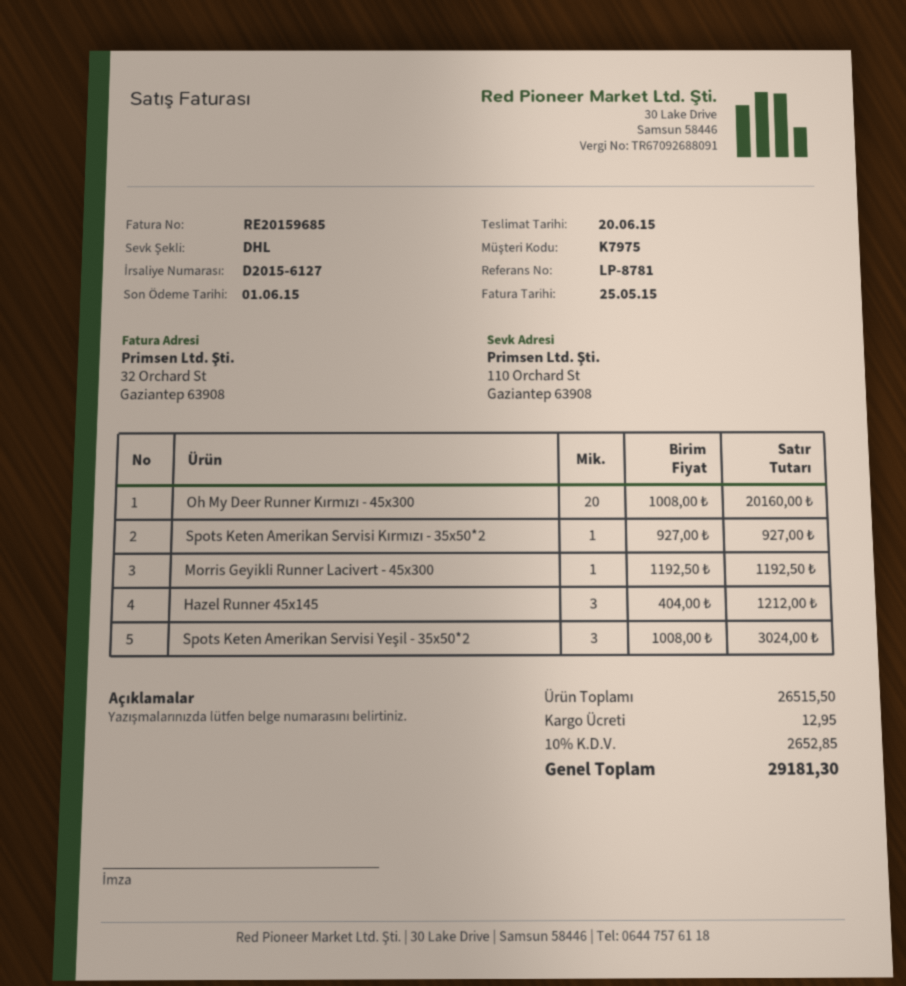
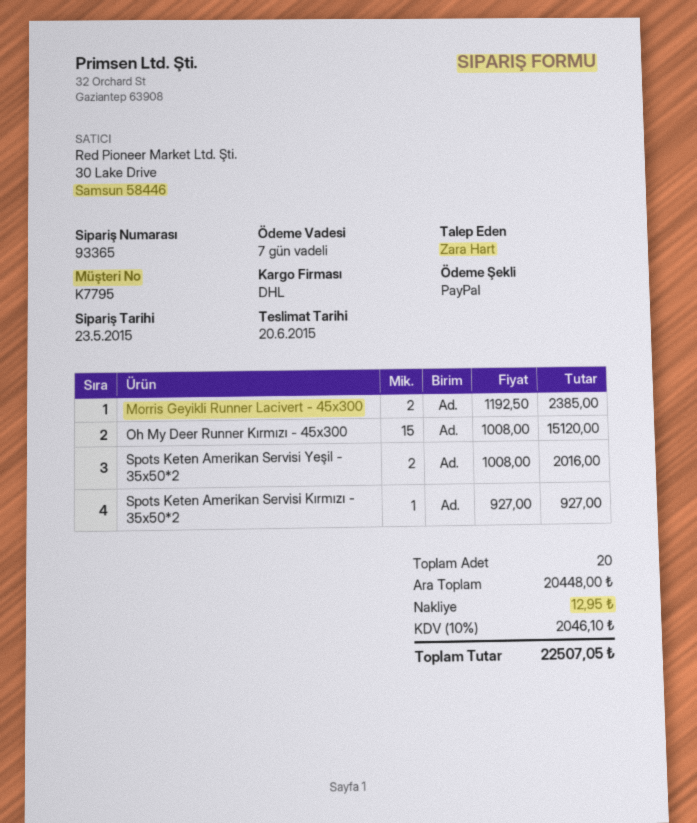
customer number: K7975 -> K7795
Oh My Deer Runner Kırmızı - 45x300: 20 x 1008.00 = 20160.00 -> 15 x 1008.00 = 15120.00
Morris Geyikli Runner Lacivert - 45x300: 1 x 1192.50 = 1192.50 -> 2 x 1192.50 = 2385.00
Hazel Runner 45x145: 3 x 404.00 = 1212.00 -> none
Spots Keten Amerikan Servisi Yeşil - 35x50*2: 3 x 1008.00 = 3024.00 -> 2 x 1008.00 = 2016.00
subtotal: 26515.50 -> 20448.00
tax: 10% = 2652.85 -> 10% = 2046.10
total: 29181.30 -> 22507.05

